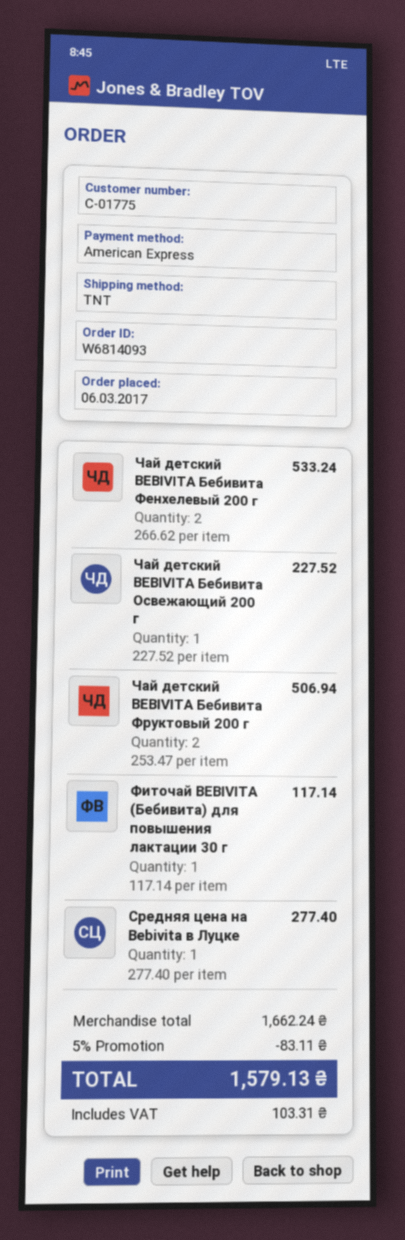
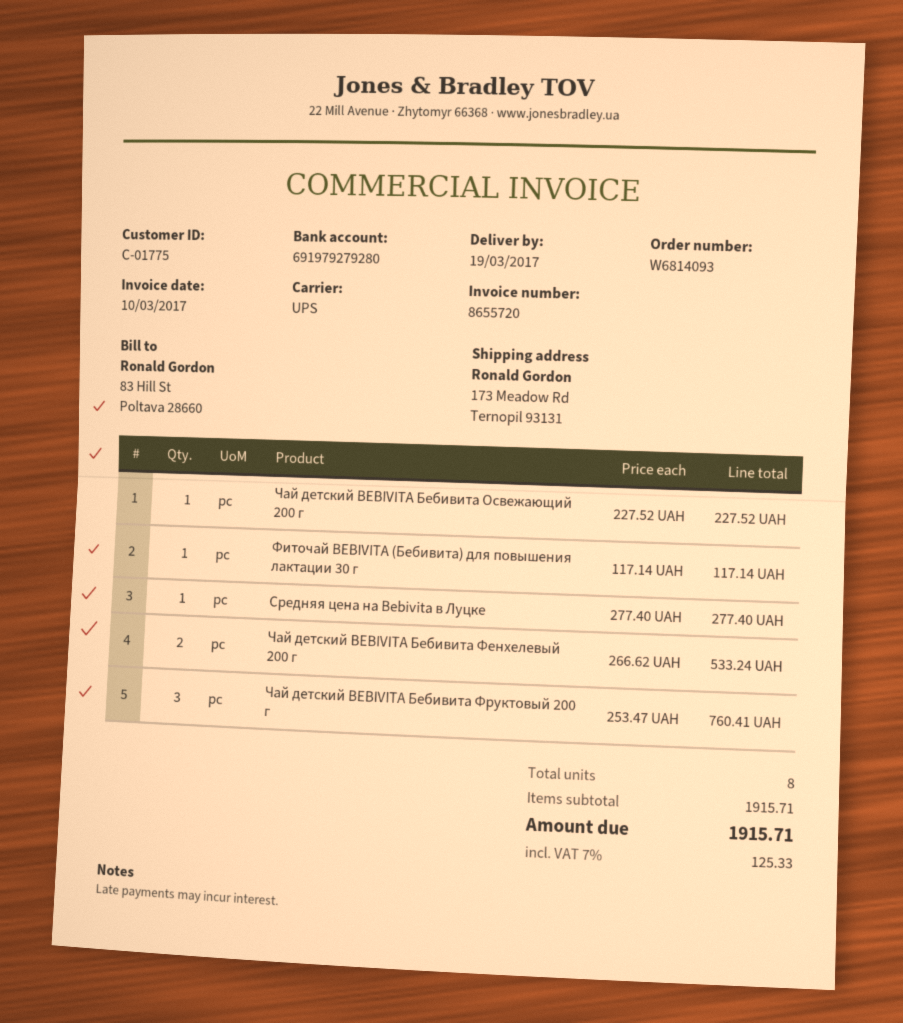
shipping method: TNT -> UPS
Чай детский BEBIVITA Бебивита Фруктовый 200 г: 2 x 253.47 = 506.94 -> 3 x 253.47 = 760.41
subtotal: 1662.24 -> 1915.71
discount: 5% = 83.11 -> none
tax: 103.31 -> 125.33
total: 1579.13 -> 1915.71

